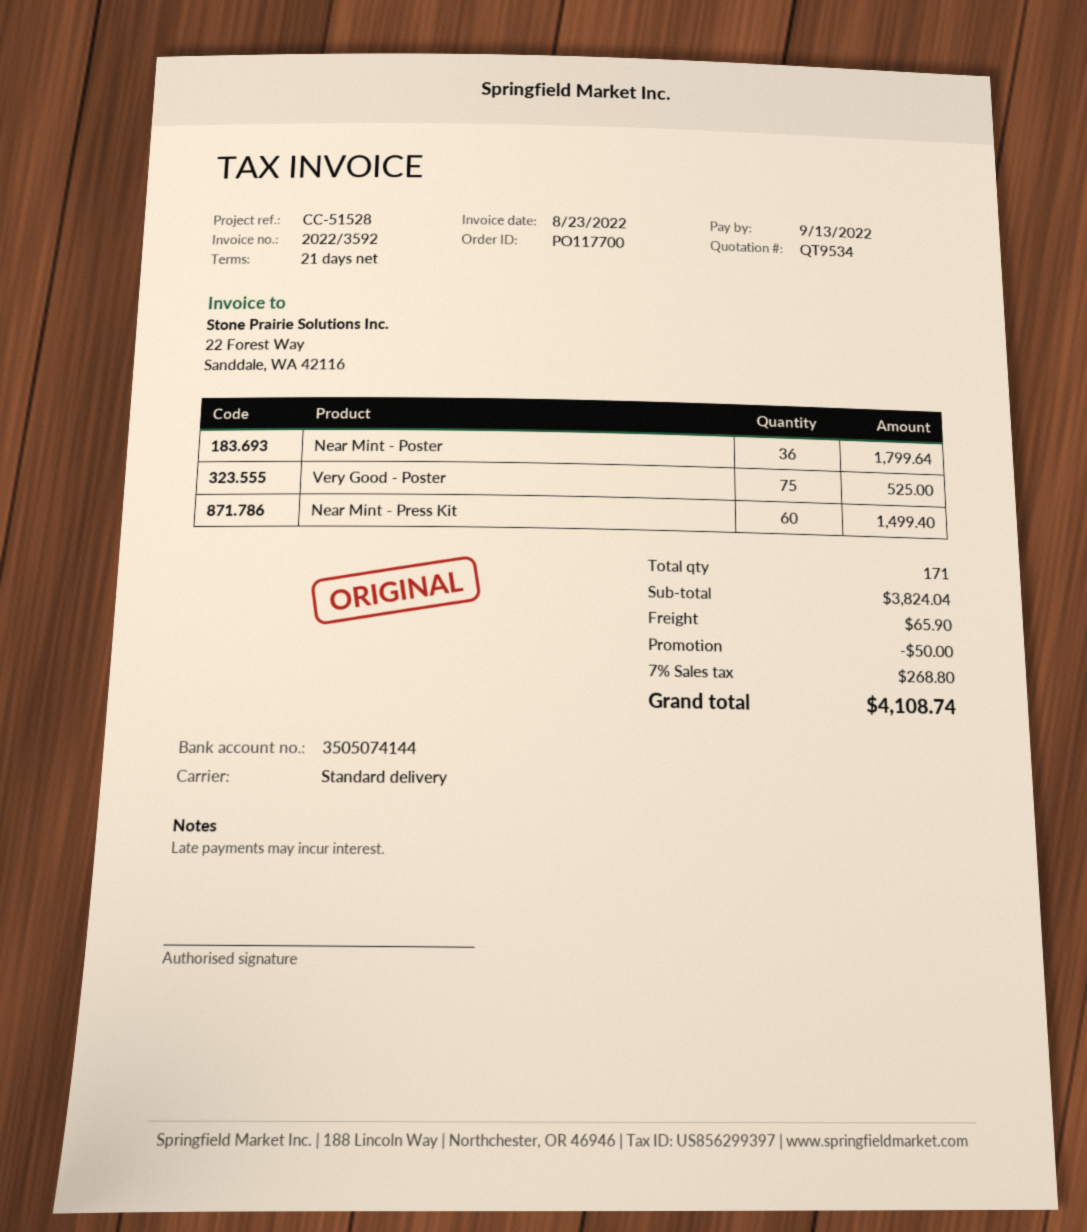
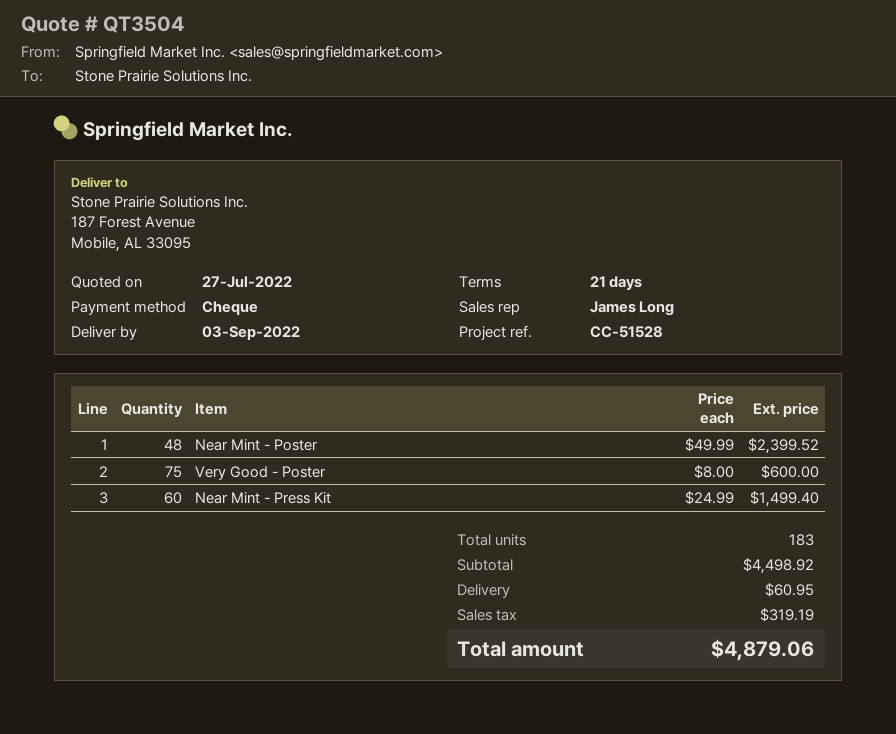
quote number: QT9534 -> QT3504
Near Mint - Poster: 36 for 1799.64 -> 48 for 2399.52
Very Good - Poster: 75 for 525.00 -> 75 for 600.00
total quantity: 171 -> 183
subtotal: 3824.04 -> 4498.92
discount: 50.00 -> none
shipping: 65.90 -> 60.95
tax: 268.80 -> 319.19
total: 4108.74 -> 4879.06

